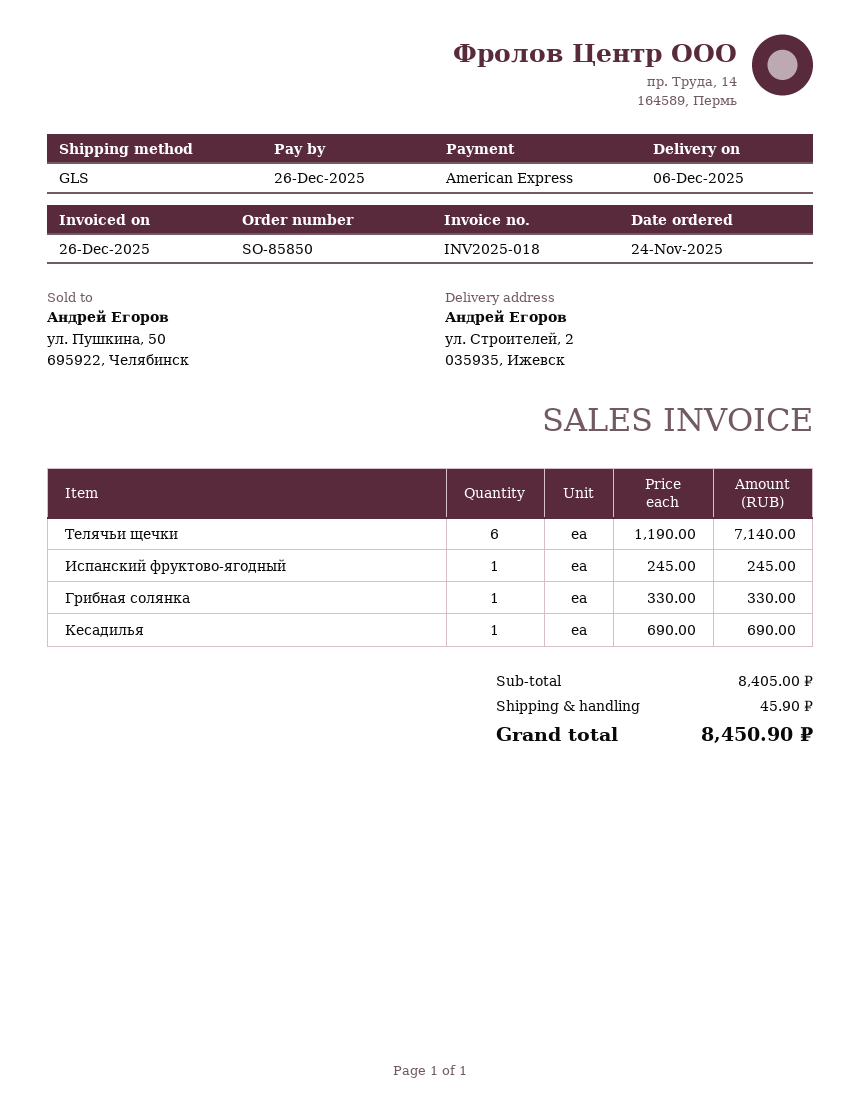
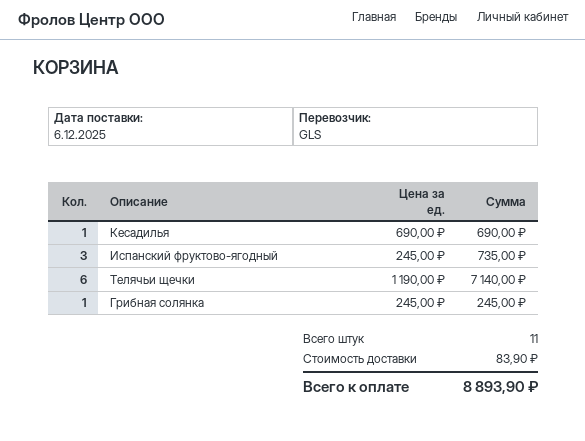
Испанский фруктово-ягодный: 1 x 245.00 = 245.00 -> 3 x 245.00 = 735.00
Грибная солянка: 1 x 330.00 = 330.00 -> 1 x 245.00 = 245.00
shipping: 45.90 -> 83.90
total: 8450.90 -> 8893.90

